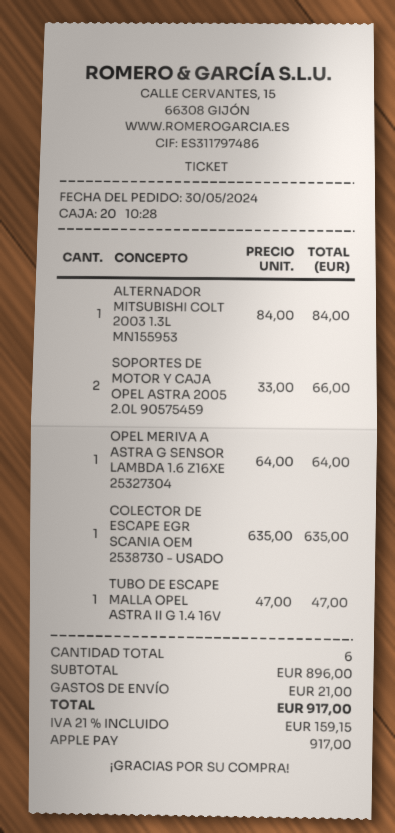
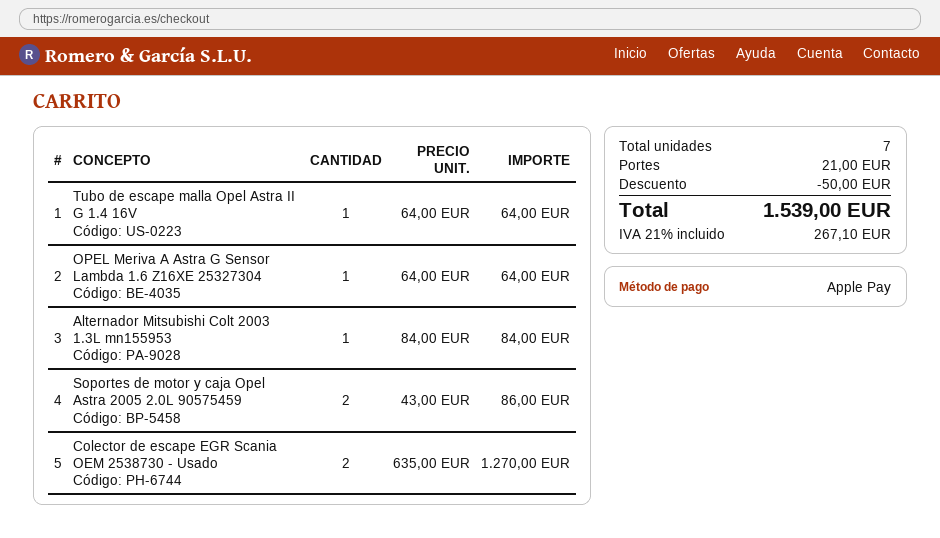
SOPORTES DE MOTOR Y CAJA OPEL ASTRA 2005 2.0L 90575459: 2 x 33.00 = 66.00 -> 2 x 43.00 = 86.00
COLECTOR DE ESCAPE EGR SCANIA OEM 2538730 - USADO: 1 x 635.00 = 635.00 -> 2 x 635.00 = 1270.00
TUBO DE ESCAPE MALLA OPEL ASTRA II G 1.4 16V: 1 x 47.00 = 47.00 -> 1 x 64.00 = 64.00
total quantity: 6 -> 7
discount: none -> 50.00
tax: 21% = 159.15 -> 21% = 267.10
total: 917.00 -> 1539.00

